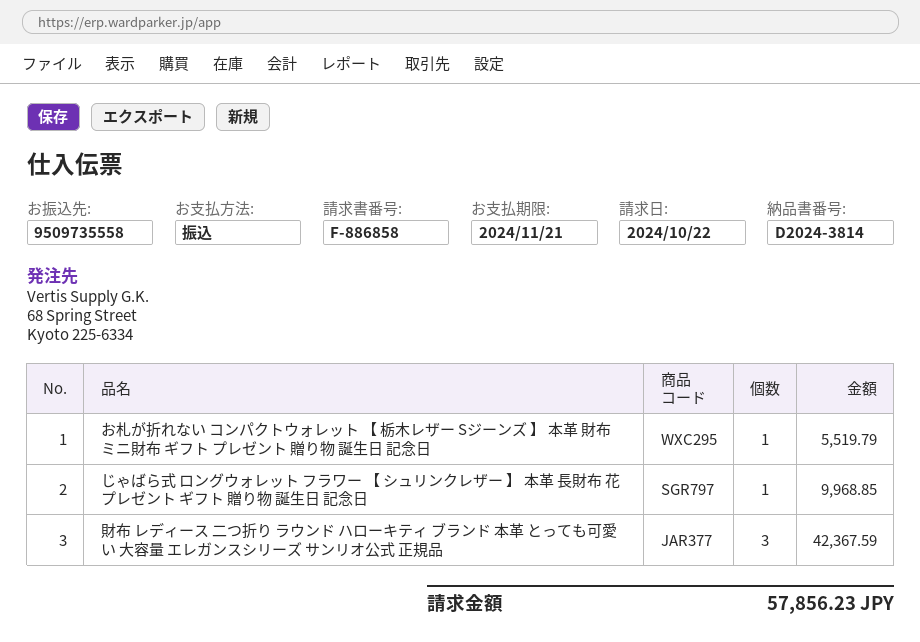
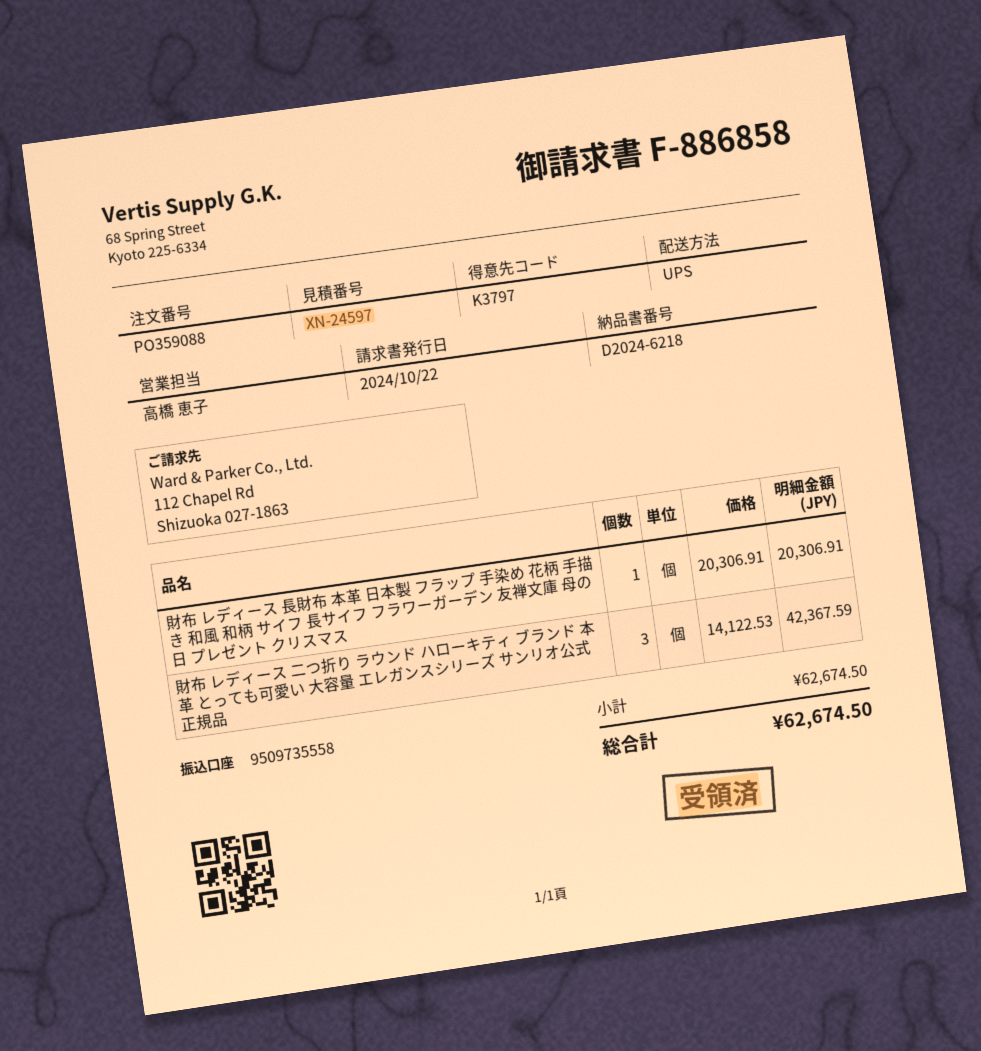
delivery note number: D2024-3814 -> D2024-6218
お札が折れない コンパクトウォレット 【 栃木レザー Sジーンズ 】 本革 財布 ミニ財布 ギフト プレゼント 贈り物 誕生日 記念日: 1 for 5519.79 -> none
じゃばら式 ロングウォレット フラワー 【 シュリンクレザー 】 本革 長財布 花 プレゼント ギフト 贈り物 誕生日 記念日: 1 for 9968.85 -> none
財布 レディース 長財布 本革 日本製 フラップ 手染め 花柄 手描き 和風 和柄 サイフ 長サイフ フラワーガーデン 友禅文庫 母の日 プレゼント クリスマス: none -> 1 for 20306.91
total: 57856.23 -> 62674.50

